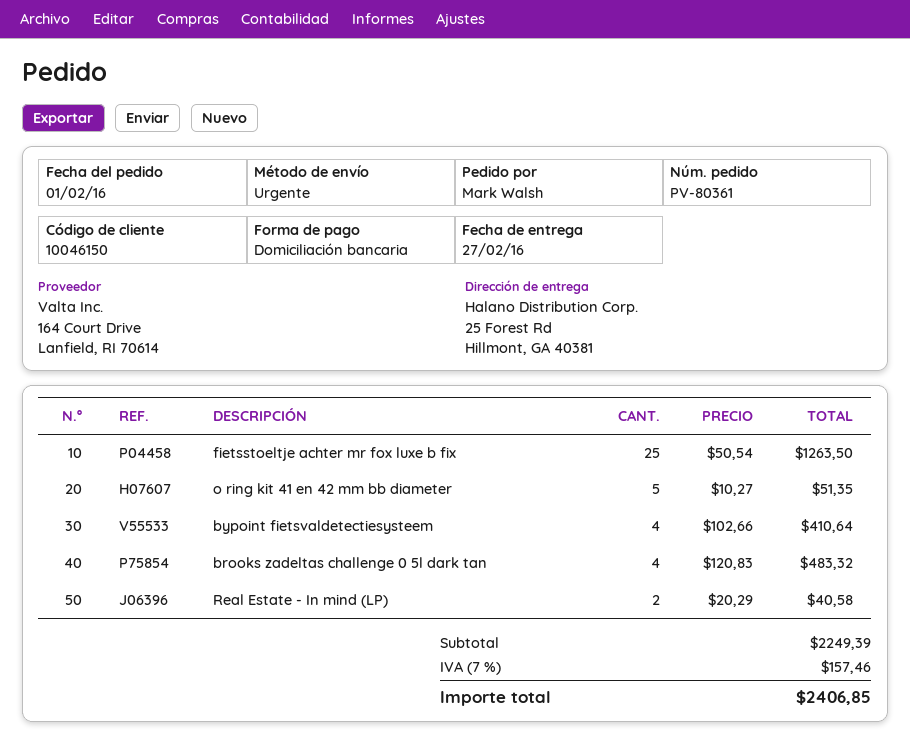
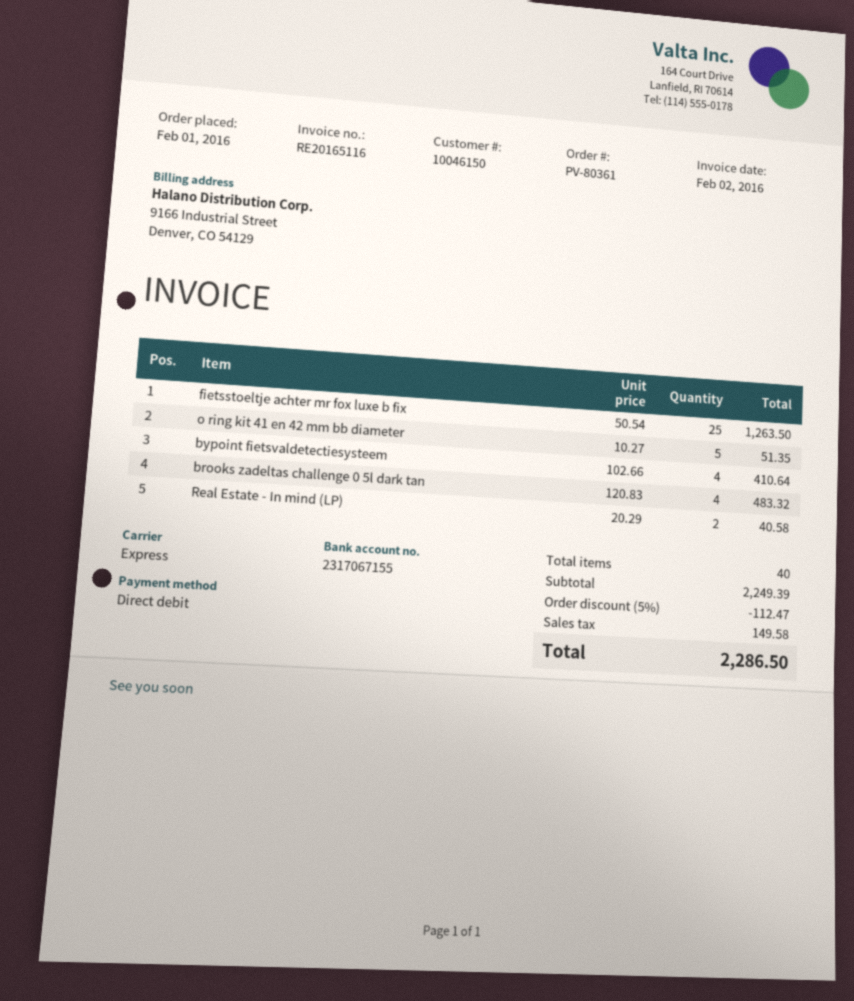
discount: none -> 5% = 112.47
tax: 157.46 -> 149.58
total: 2406.85 -> 2286.50

